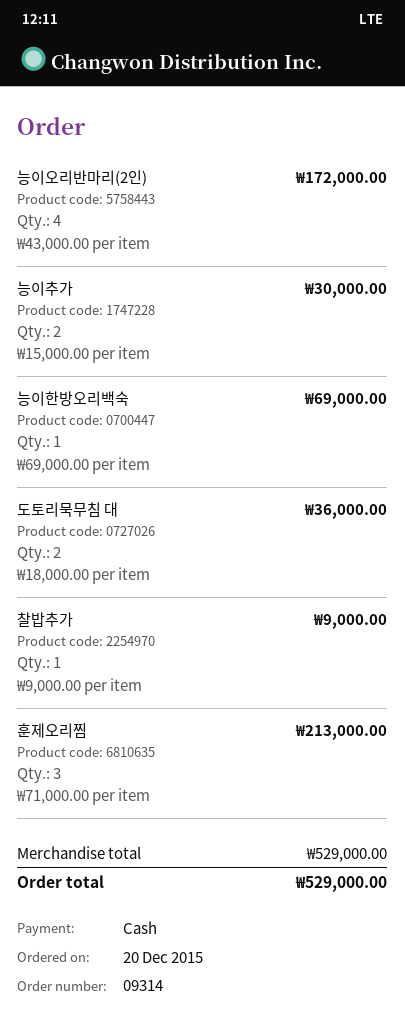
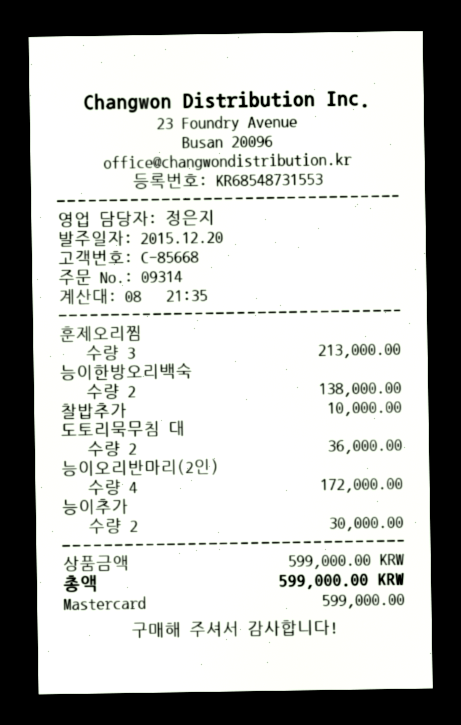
payment method: cash -> Mastercard
능이한방오리백숙: 1 for 69000.00 -> 2 for 138000.00
찰밥추가: 1 for 9000.00 -> 1 for 10000.00
subtotal: 529000.00 -> 599000.00
total: 529000.00 -> 599000.00

